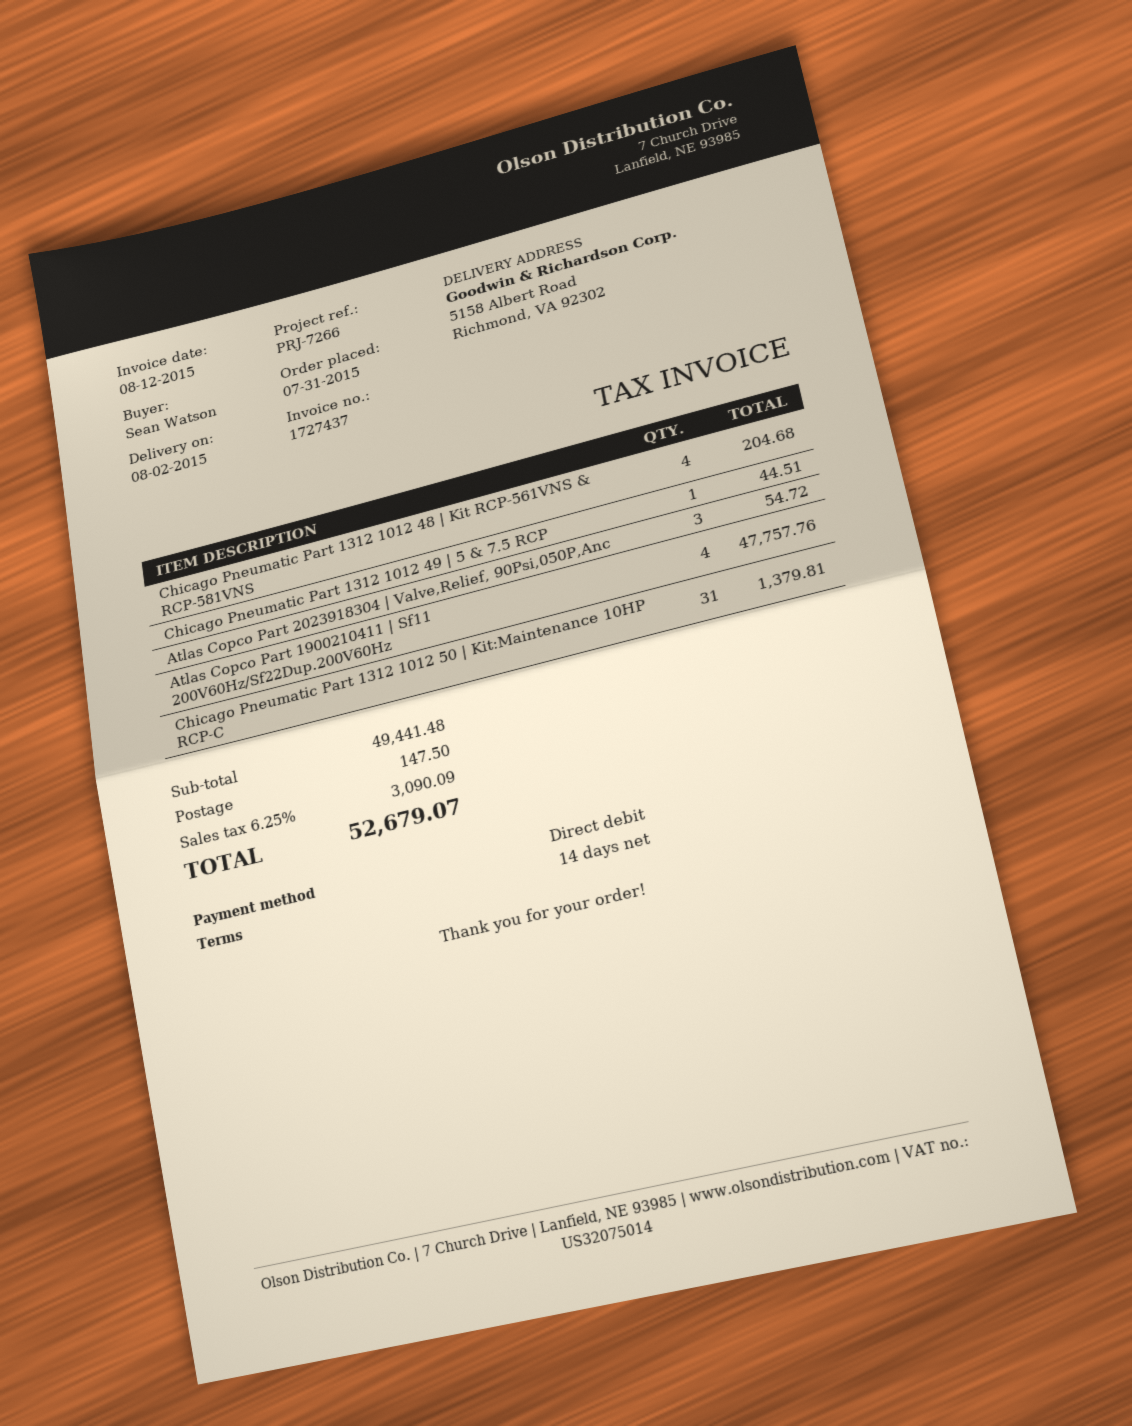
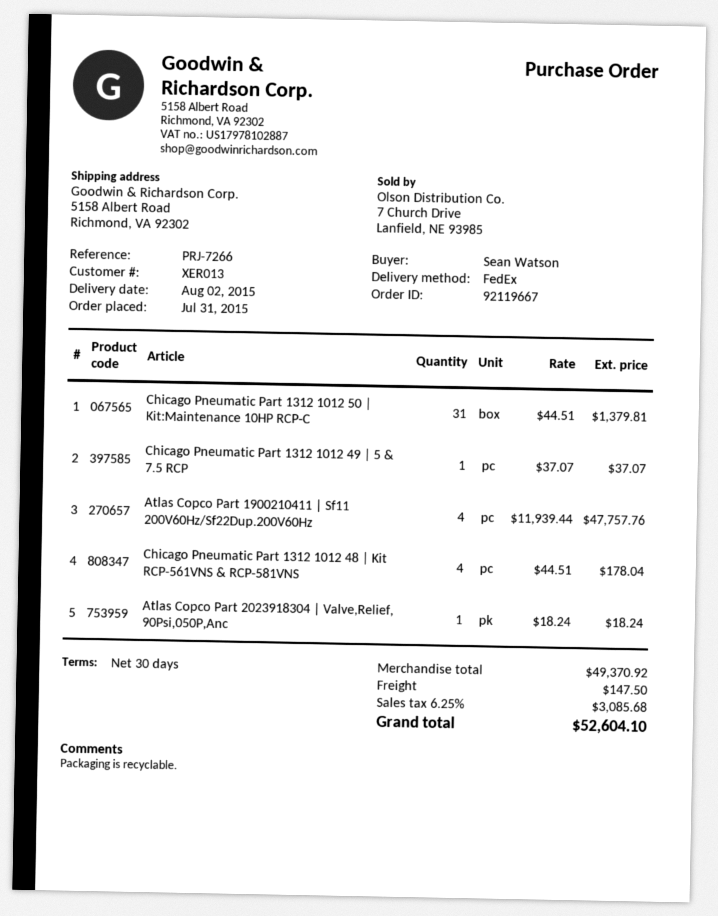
payment terms: 14 days -> 30 days
Chicago Pneumatic Part 1312 1012 48 | Kit RCP-561VNS & RCP-581VNS: 4 for 204.68 -> 4 for 178.04
Chicago Pneumatic Part 1312 1012 49 | 5 & 7.5 RCP: 1 for 44.51 -> 1 for 37.07
Atlas Copco Part 2023918304 | Valve,Relief, 90Psi,050P,Anc: 3 for 54.72 -> 1 for 18.24
subtotal: 49441.48 -> 49370.92
tax: 6.25% = 3090.09 -> 6.25% = 3085.68
total: 52679.07 -> 52604.10

